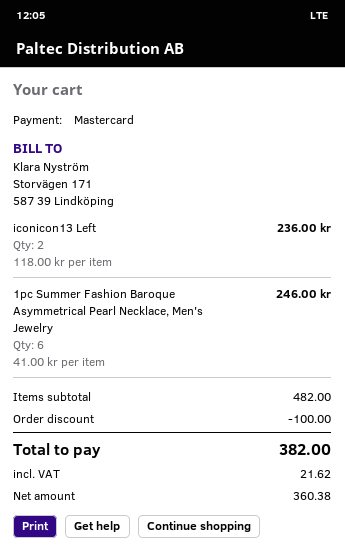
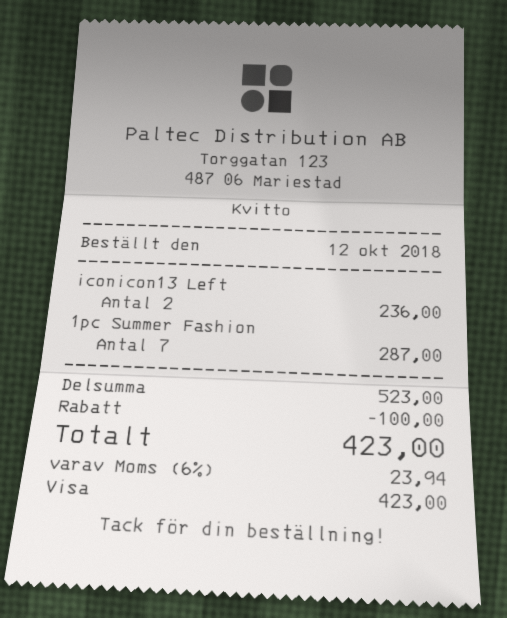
payment method: Mastercard -> Visa
1pc Summer Fashion Baroque Asymmetrical Pearl Necklace, Men's Jewelry: 6 for 246.00 -> 7 for 287.00
subtotal: 482.00 -> 523.00
tax: 21.62 -> 23.94
total: 382.00 -> 423.00

